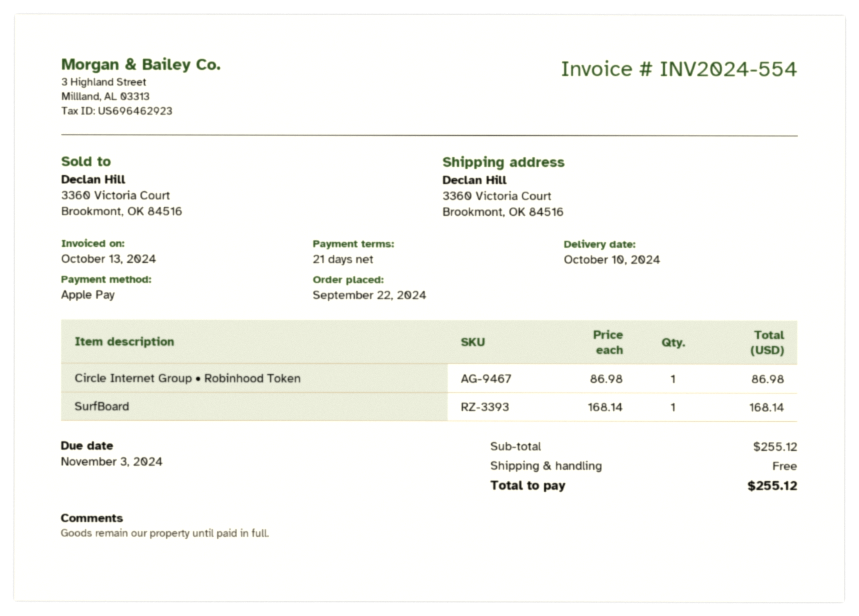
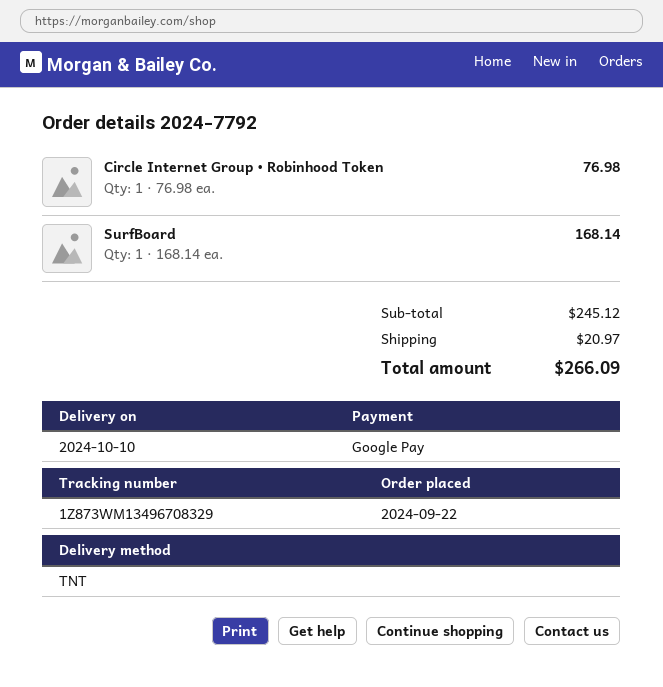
payment method: Apple Pay -> Google Pay
Circle Internet Group • Robinhood Token: 1 x 86.98 = 86.98 -> 1 x 76.98 = 76.98
subtotal: 255.12 -> 245.12
shipping: 0.00 -> 20.97
total: 255.12 -> 266.09

